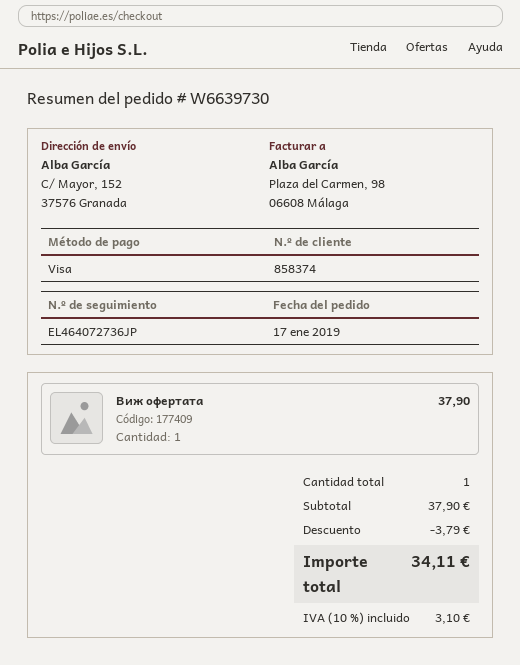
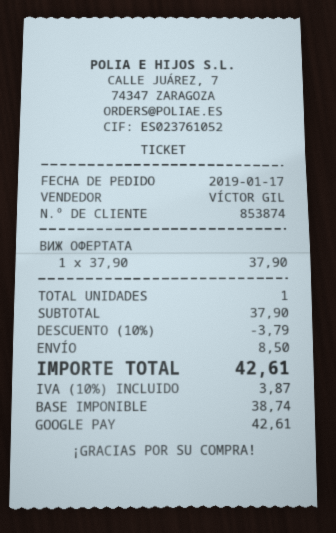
customer number: 858374 -> 853874
payment method: Visa -> Google Pay
shipping: none -> 8.50
tax: 10% = 3.10 -> 10% = 3.87
total: 34.11 -> 42.61

